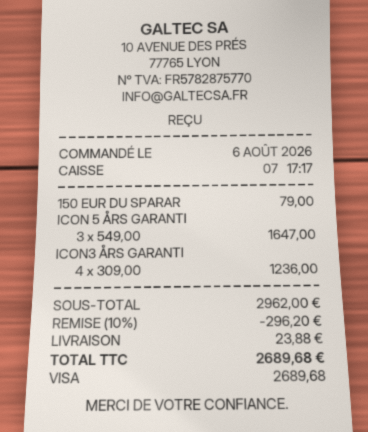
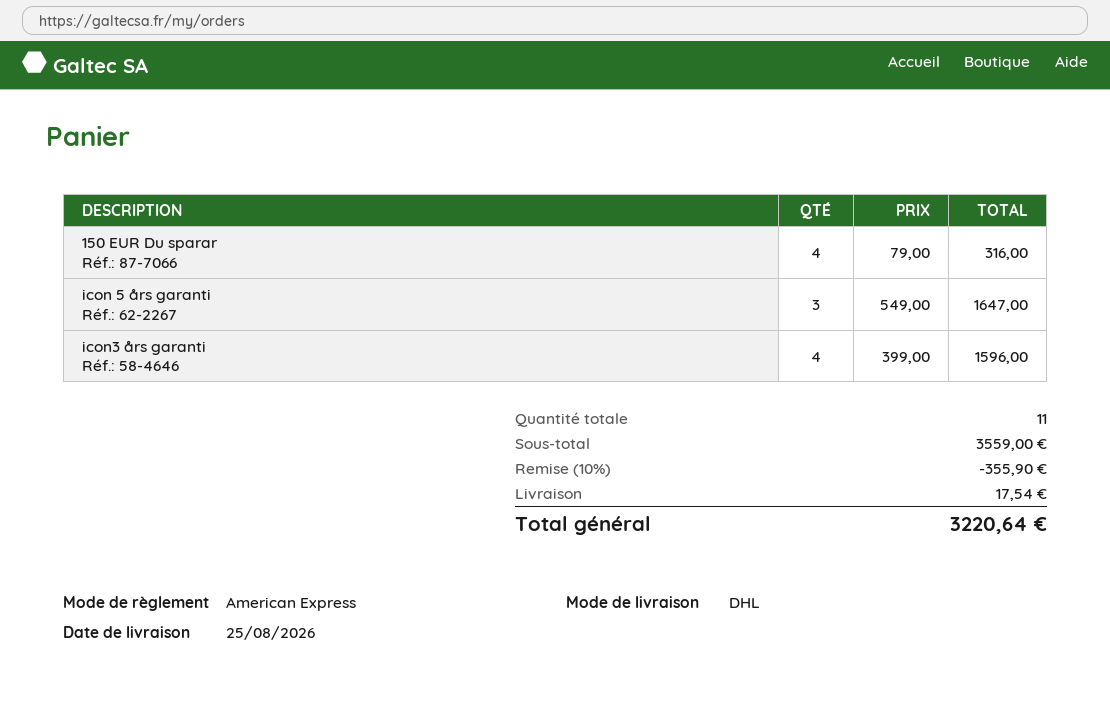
payment method: Visa -> American Express
150 EUR DU SPARAR: 1 x 79.00 = 79.00 -> 4 x 79.00 = 316.00
ICON3 ÅRS GARANTI: 4 x 309.00 = 1236.00 -> 4 x 399.00 = 1596.00
subtotal: 2962.00 -> 3559.00
discount: 10% = 296.20 -> 10% = 355.90
shipping: 23.88 -> 17.54
total: 2689.68 -> 3220.64

